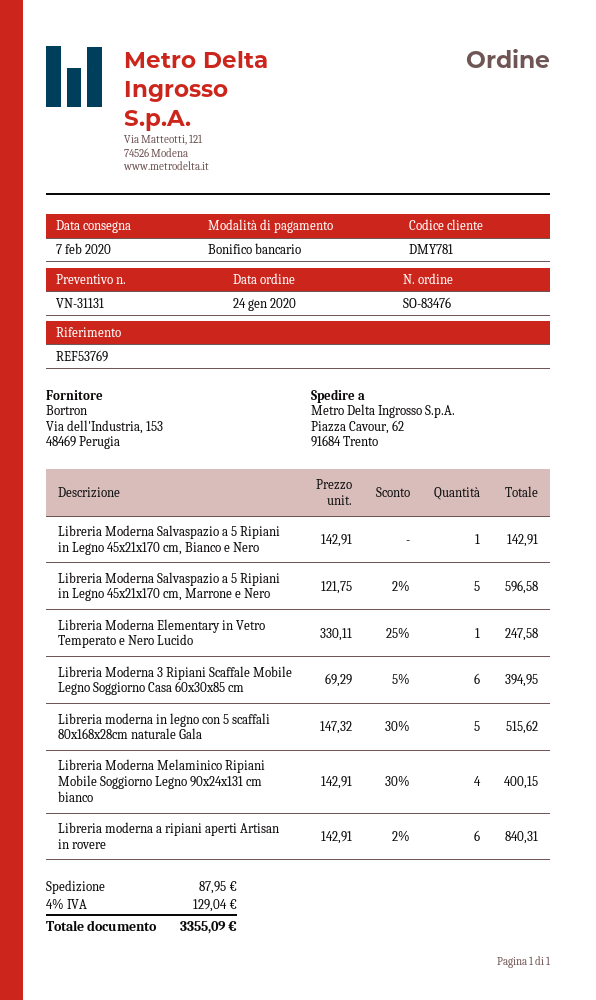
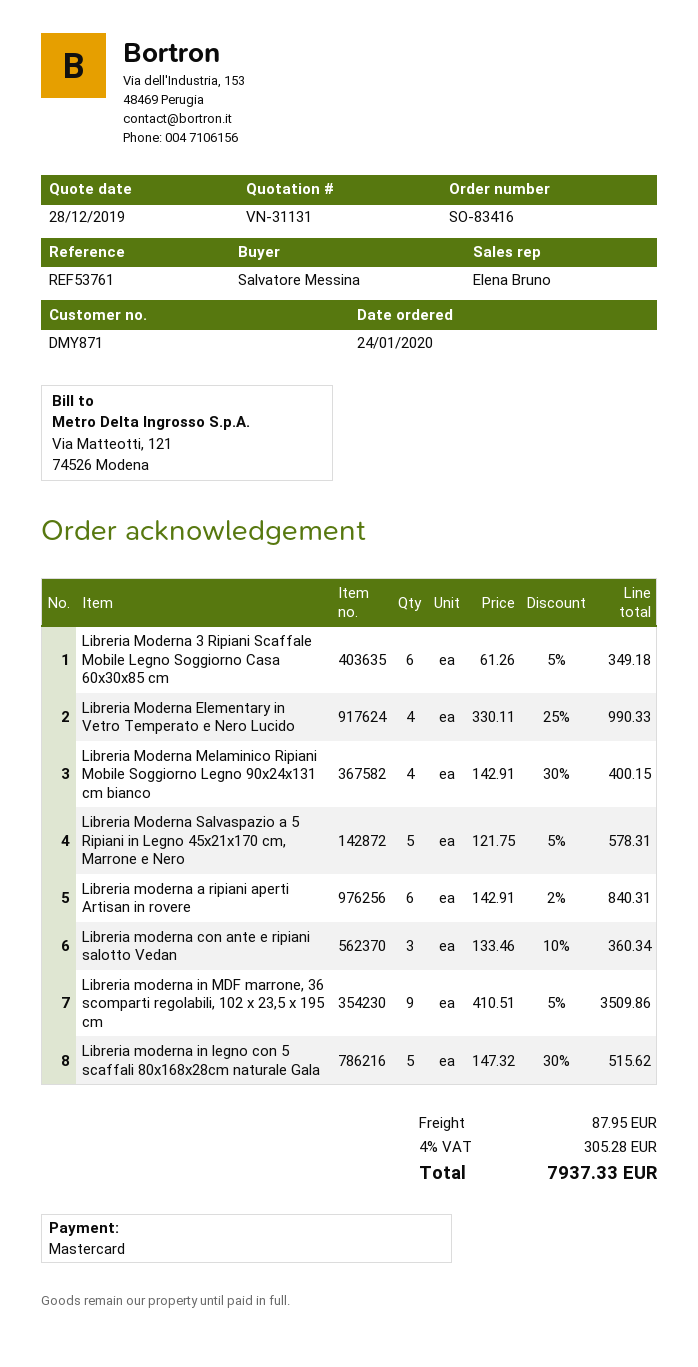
order number: SO-83476 -> SO-83416
customer number: DMY781 -> DMY871
reference: REF53769 -> REF53761
payment method: bank transfer -> Mastercard
Libreria Moderna Salvaspazio a 5 Ripiani in Legno 45x21x170 cm, Bianco e Nero: 1 x 142.91 = 142.91 -> none
Libreria Moderna Salvaspazio a 5 Ripiani in Legno 45x21x170 cm, Marrone e Nero: 5 x 121.75 - 2% = 596.58 -> 5 x 121.75 - 5% = 578.31
Libreria Moderna Elementary in Vetro Temperato e Nero Lucido: 1 x 330.11 - 25% = 247.58 -> 4 x 330.11 - 25% = 990.33
Libreria Moderna 3 Ripiani Scaffale Mobile Legno Soggiorno Casa 60x30x85 cm: 6 x 69.29 - 5% = 394.95 -> 6 x 61.26 - 5% = 349.18
Libreria moderna con ante e ripiani salotto Vedan: none -> 3 x 133.46 - 10% = 360.34
Libreria moderna in MDF marrone, 36 scomparti regolabili, 102 x 23,5 x 195 cm: none -> 9 x 410.51 - 5% = 3509.86
tax: 4% = 129.04 -> 4% = 305.28
total: 3355.09 -> 7937.33

